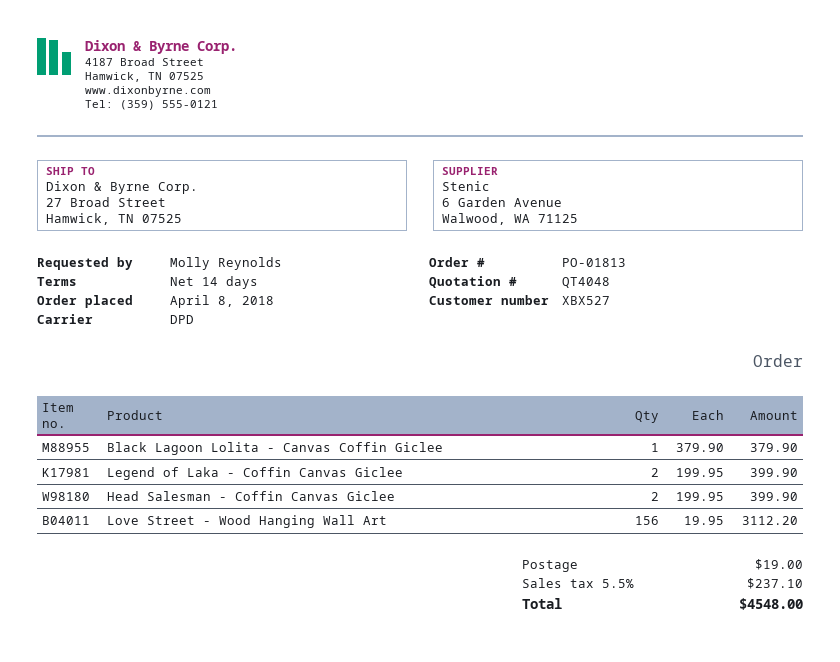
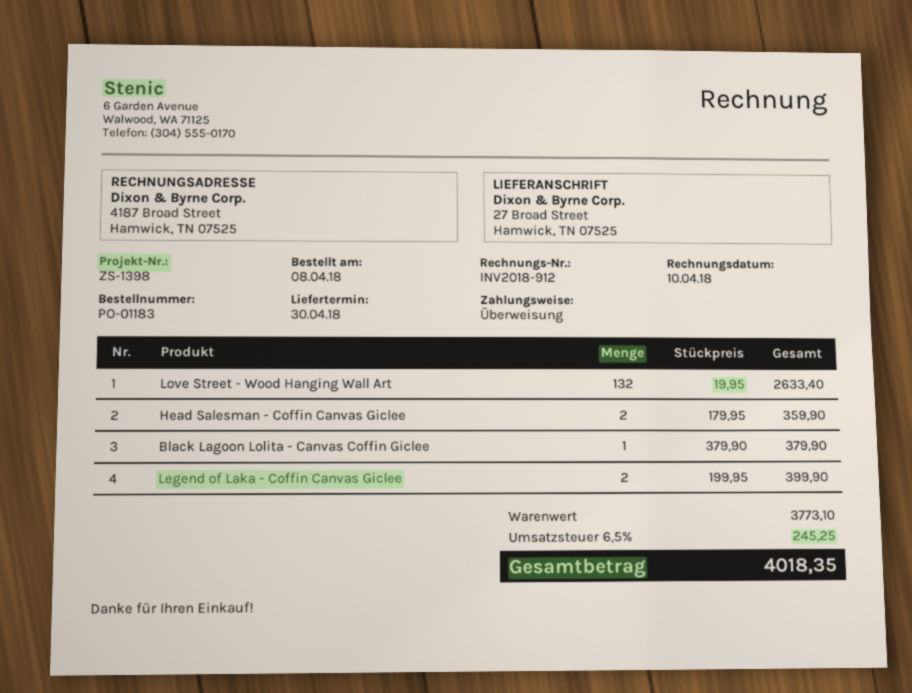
order number: PO-01813 -> PO-01183
Head Salesman - Coffin Canvas Giclee: 2 x 199.95 = 399.90 -> 2 x 179.95 = 359.90
Love Street - Wood Hanging Wall Art: 156 x 19.95 = 3112.20 -> 132 x 19.95 = 2633.40
shipping: 19.00 -> none
tax: 5.5% = 237.10 -> 6.5% = 245.25
total: 4548.00 -> 4018.35

